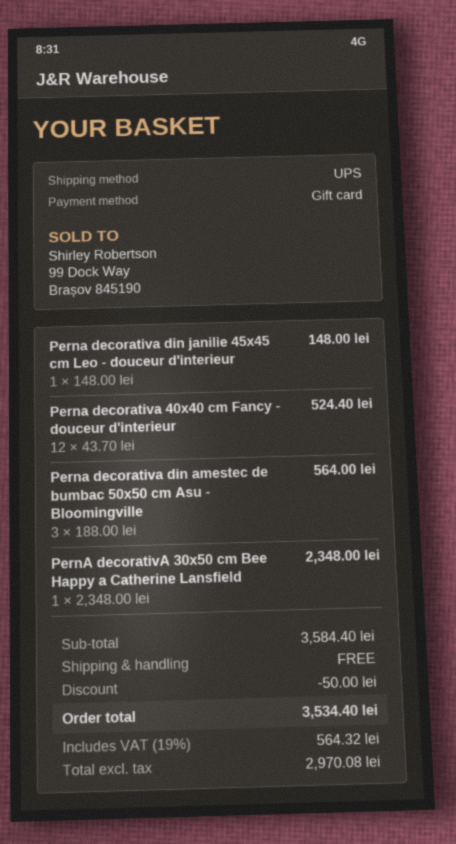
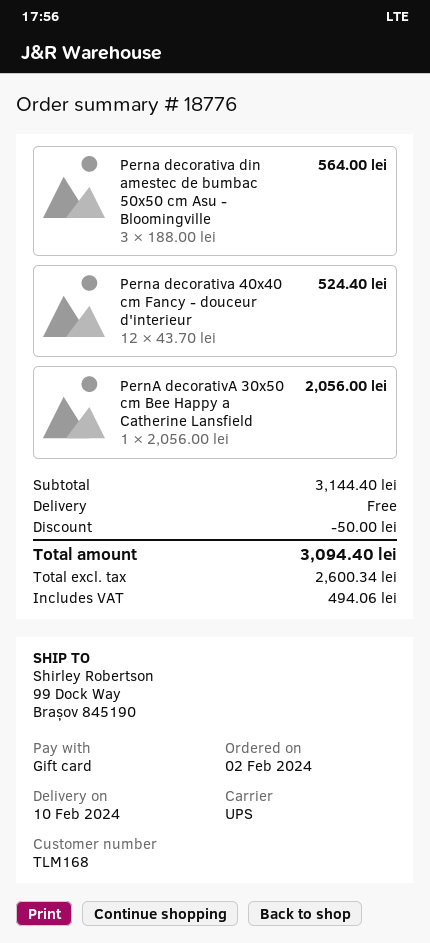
Perna decorativa din janilie 45x45 cm Leo - douceur d'interieur: 1 x 148.00 = 148.00 -> none
PernA decorativA 30x50 cm Bee Happy a Catherine Lansfield: 1 x 2348.00 = 2348.00 -> 1 x 2056.00 = 2056.00
subtotal: 3584.40 -> 3144.40
net: 2970.08 -> 2600.34
tax: 564.32 -> 494.06
total: 3534.40 -> 3094.40

